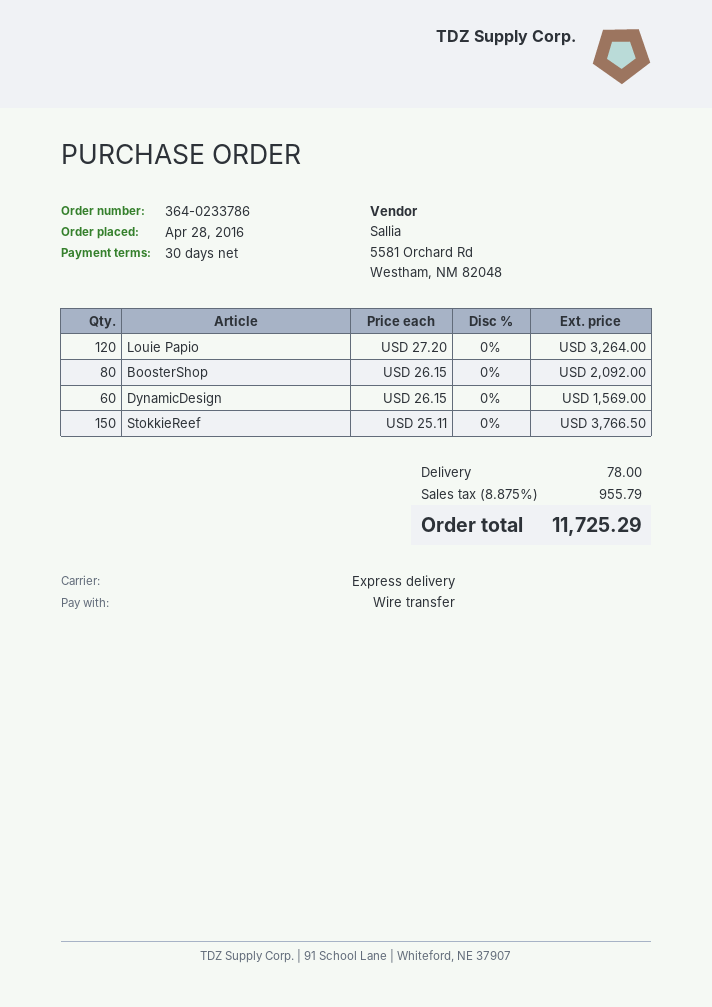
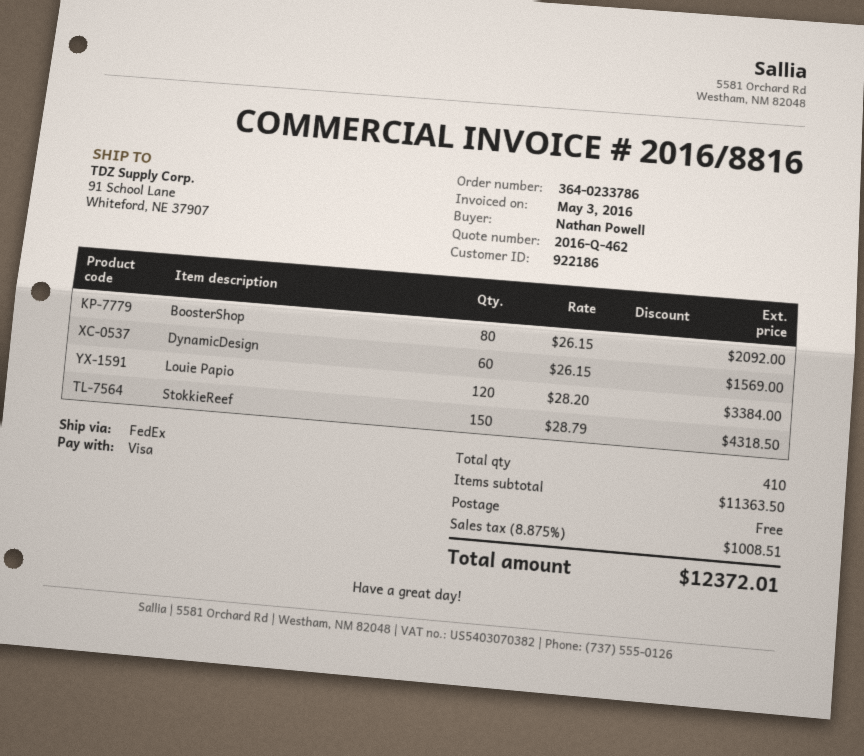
payment method: bank transfer -> Visa
shipping method: express -> FedEx
Louie Papio: 120 x 27.20 = 3264.00 -> 120 x 28.20 = 3384.00
StokkieReef: 150 x 25.11 = 3766.50 -> 150 x 28.79 = 4318.50
shipping: 78.00 -> 0.00
tax: 8.875% = 955.79 -> 8.875% = 1008.51
total: 11725.29 -> 12372.01

